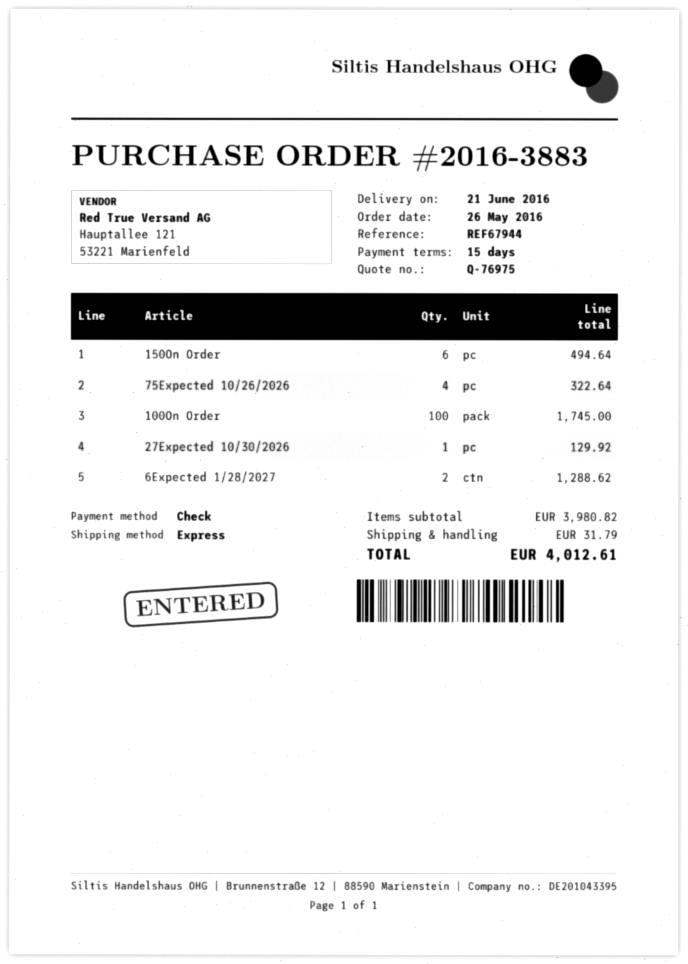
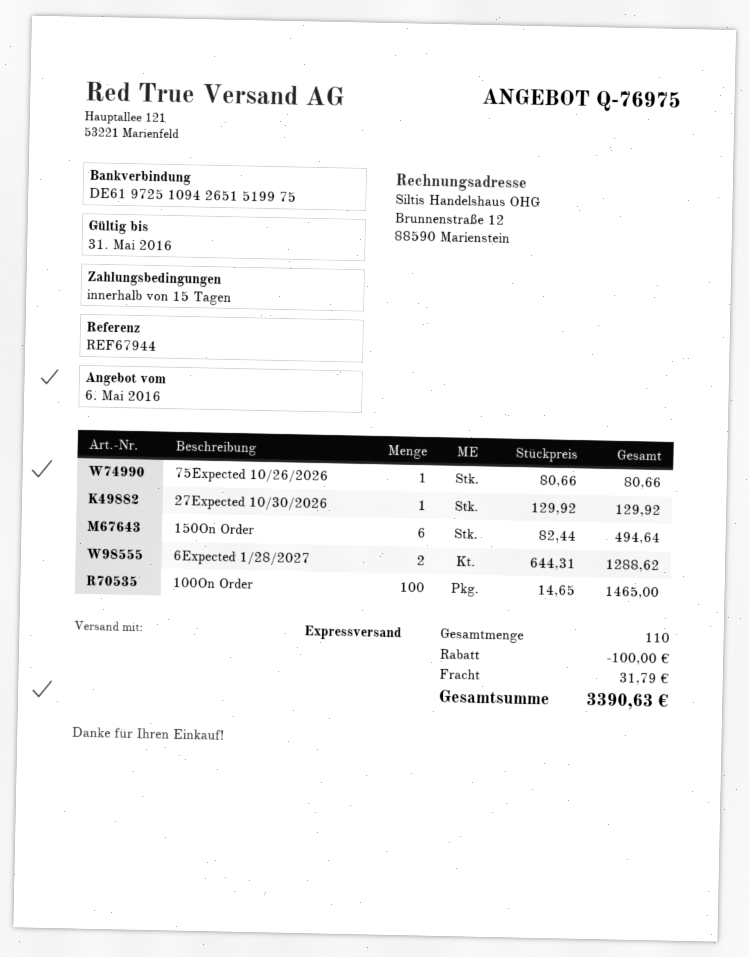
75Expected 10/26/2026: 4 for 322.64 -> 1 for 80.66
100On Order: 100 for 1745.00 -> 100 for 1465.00
discount: none -> 100.00
total: 4012.61 -> 3390.63

